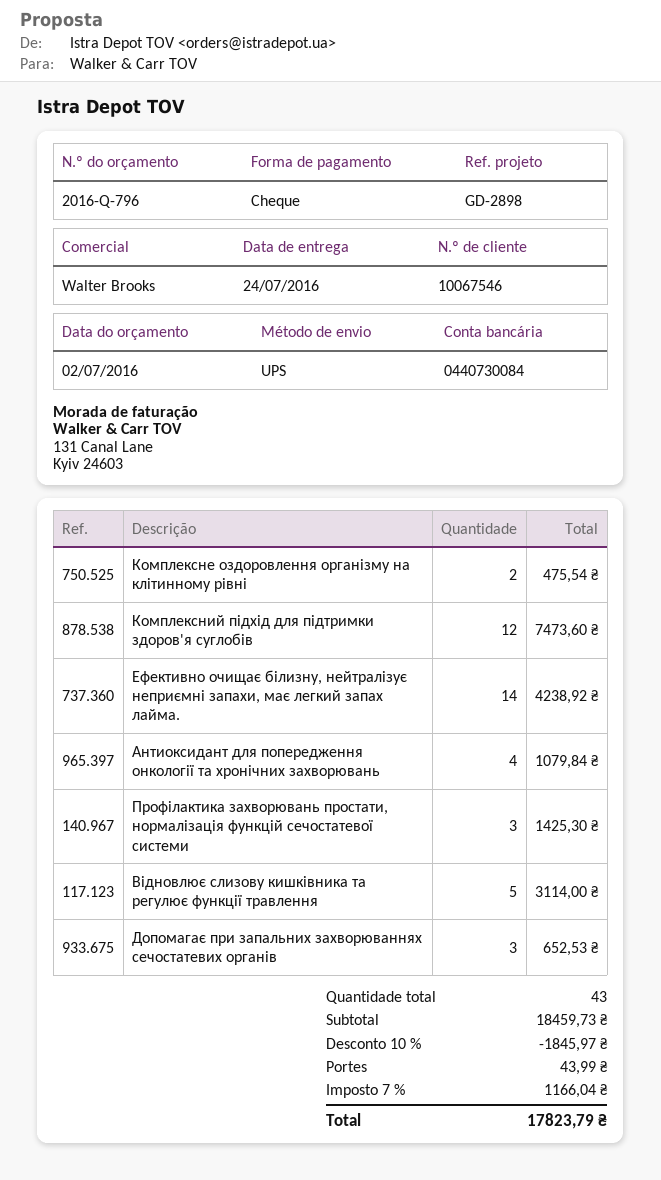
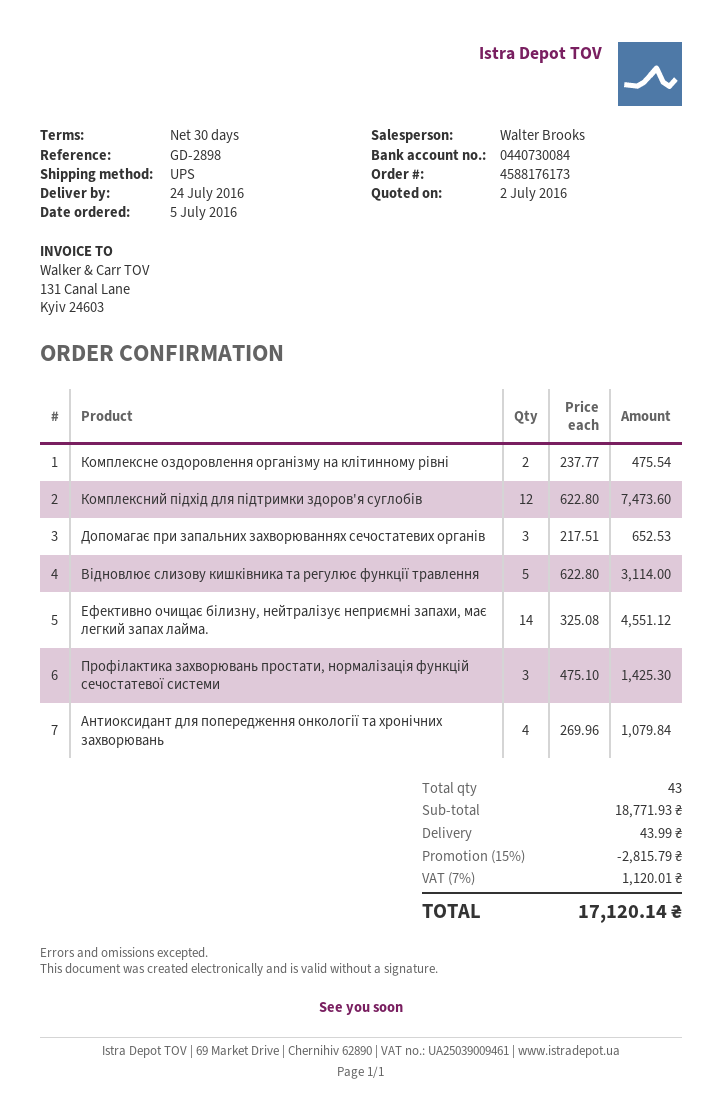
Ефективно очищає білизну, нейтралізує неприємні запахи, має легкий запах лайма.: 14 for 4238.92 -> 14 for 4551.12
subtotal: 18459.73 -> 18771.93
discount: 10% = 1845.97 -> 15% = 2815.79
tax: 7% = 1166.04 -> 7% = 1120.01
total: 17823.79 -> 17120.14

